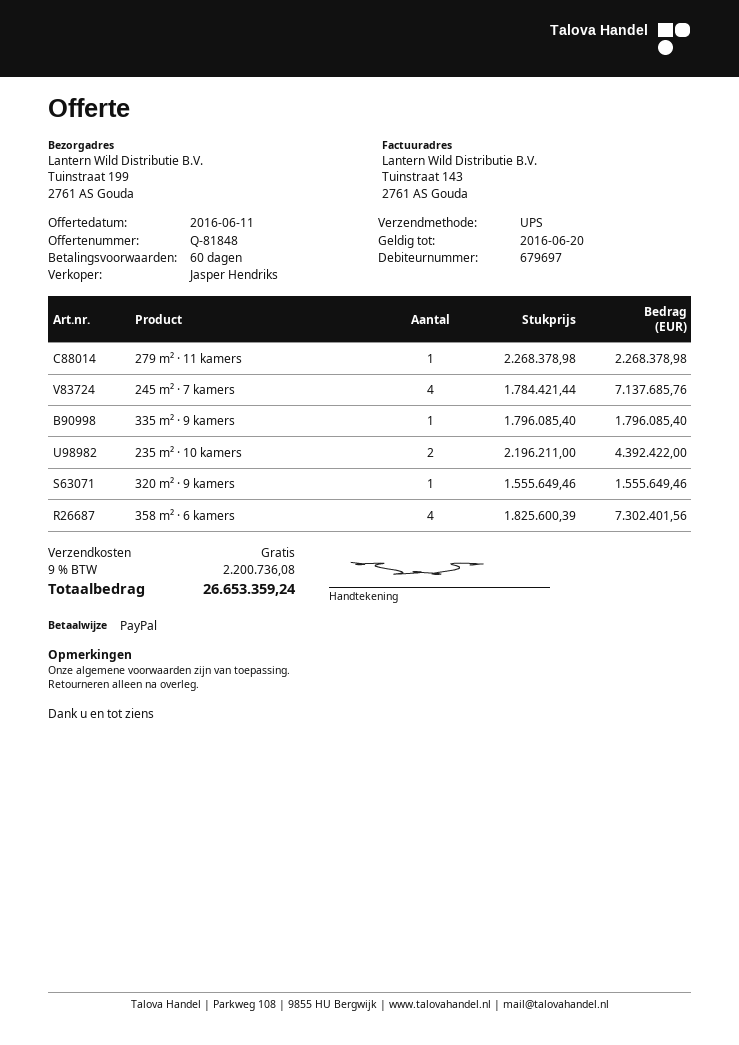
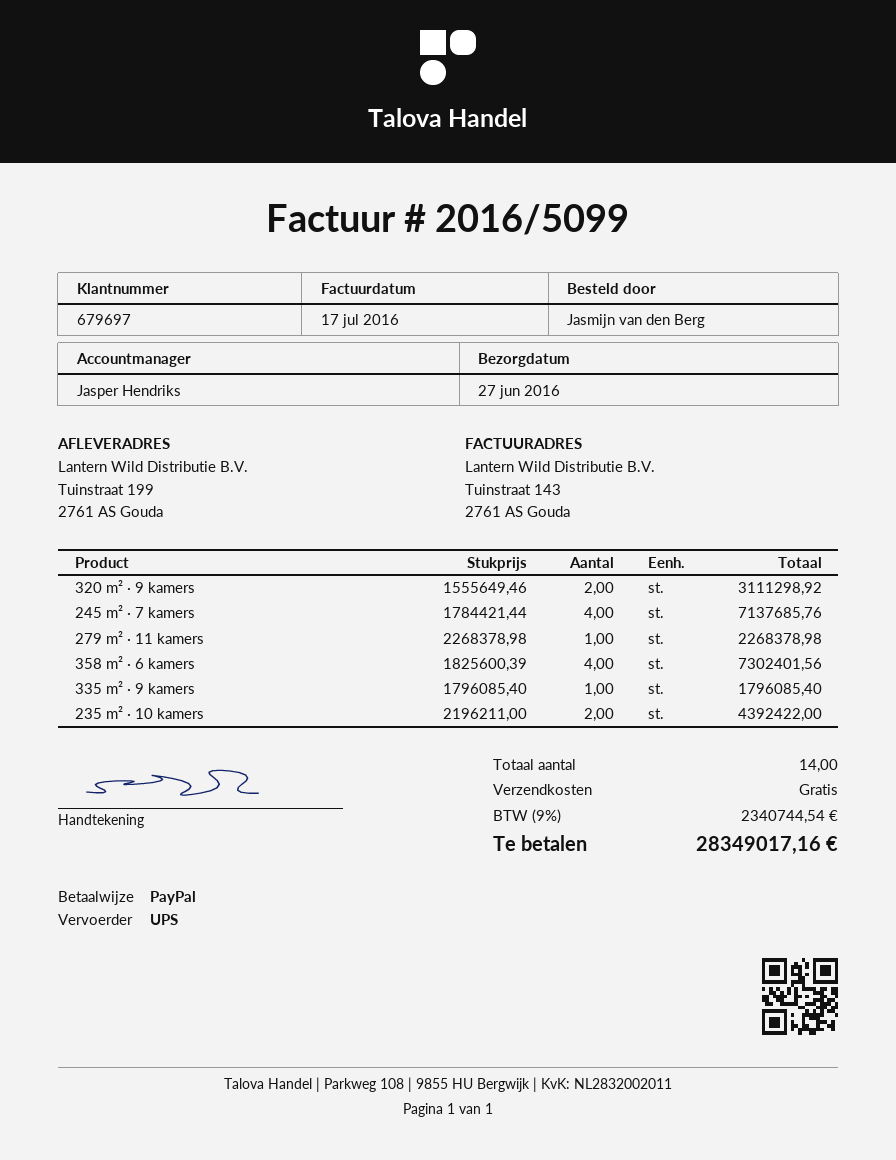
320 m² · 9 kamers: 1 x 1555649.46 = 1555649.46 -> 2 x 1555649.46 = 3111298.92
tax: 9% = 2200736.08 -> 9% = 2340744.54
total: 26653359.24 -> 28349017.16

